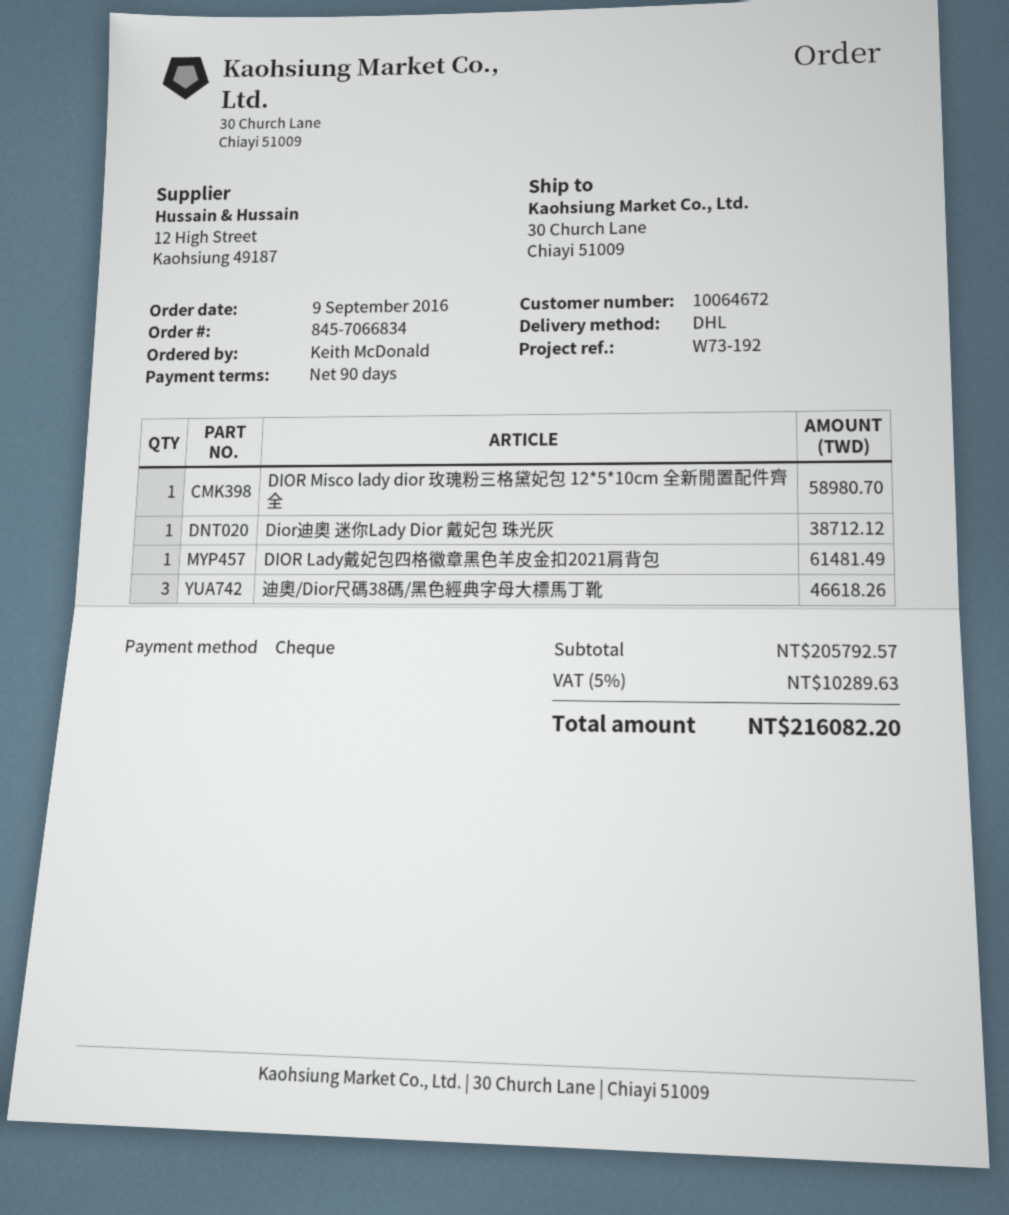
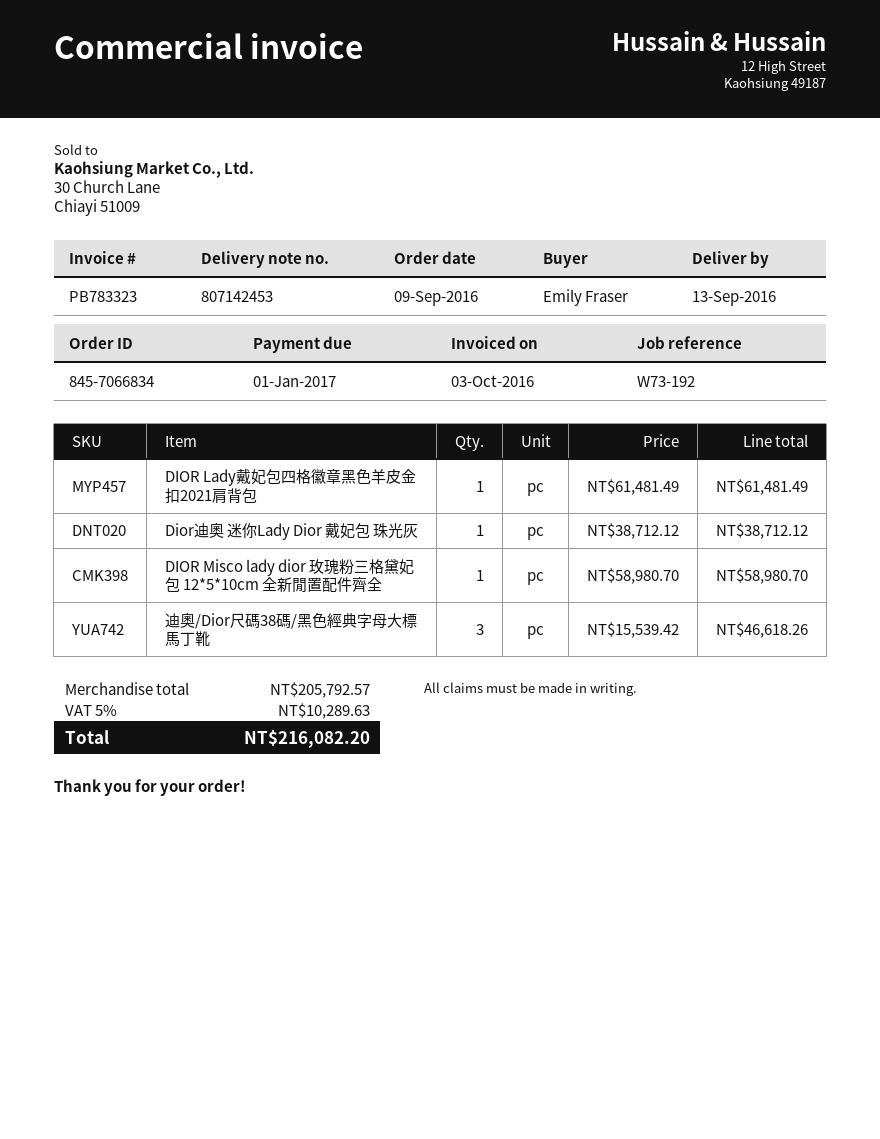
ordered by: Keith McDonald -> Emily Fraser

